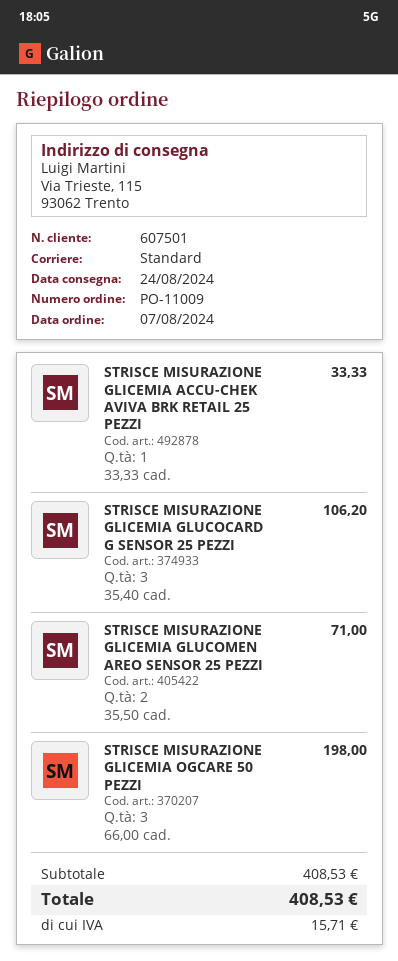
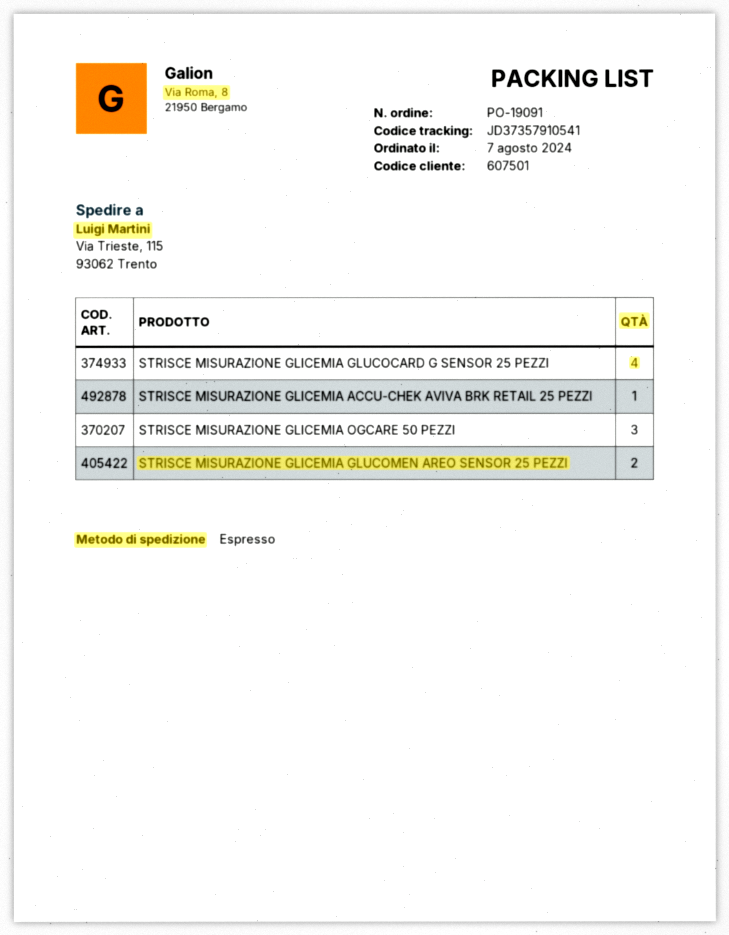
order number: PO-11009 -> PO-19091
shipping method: standard -> express
STRISCE MISURAZIONE GLICEMIA GLUCOCARD G SENSOR 25 PEZZI: 3 -> 4

